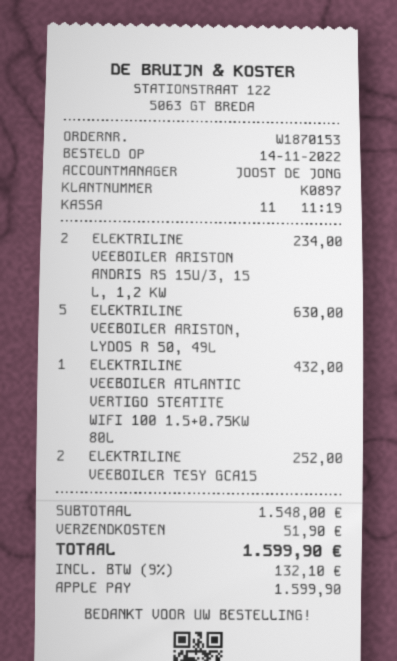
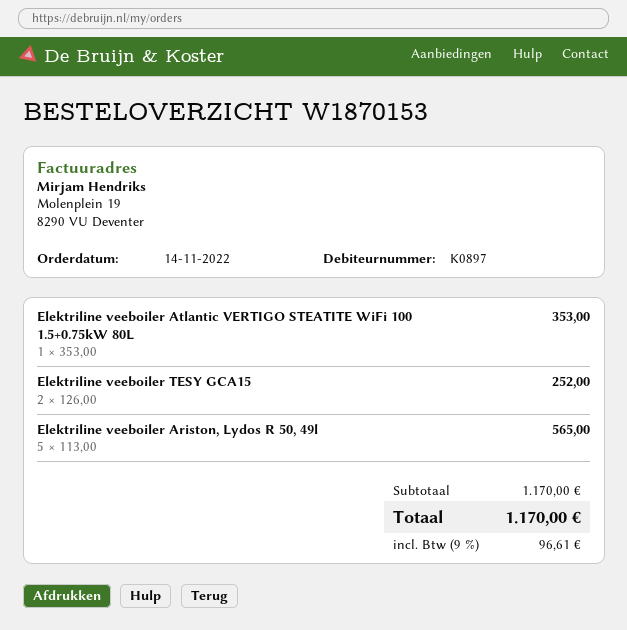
ELEKTRILINE VEEBOILER ARISTON ANDRIS RS 15U/3, 15 L, 1,2 KW: 2 for 234.00 -> none
ELEKTRILINE VEEBOILER ARISTON, LYDOS R 50, 49L: 5 for 630.00 -> 5 for 565.00
ELEKTRILINE VEEBOILER ATLANTIC VERTIGO STEATITE WIFI 100 1.5+0.75KW 80L: 1 for 432.00 -> 1 for 353.00
subtotal: 1548.00 -> 1170.00
shipping: 51.90 -> none
tax: 9% = 132.10 -> 9% = 96.61
total: 1599.90 -> 1170.00

